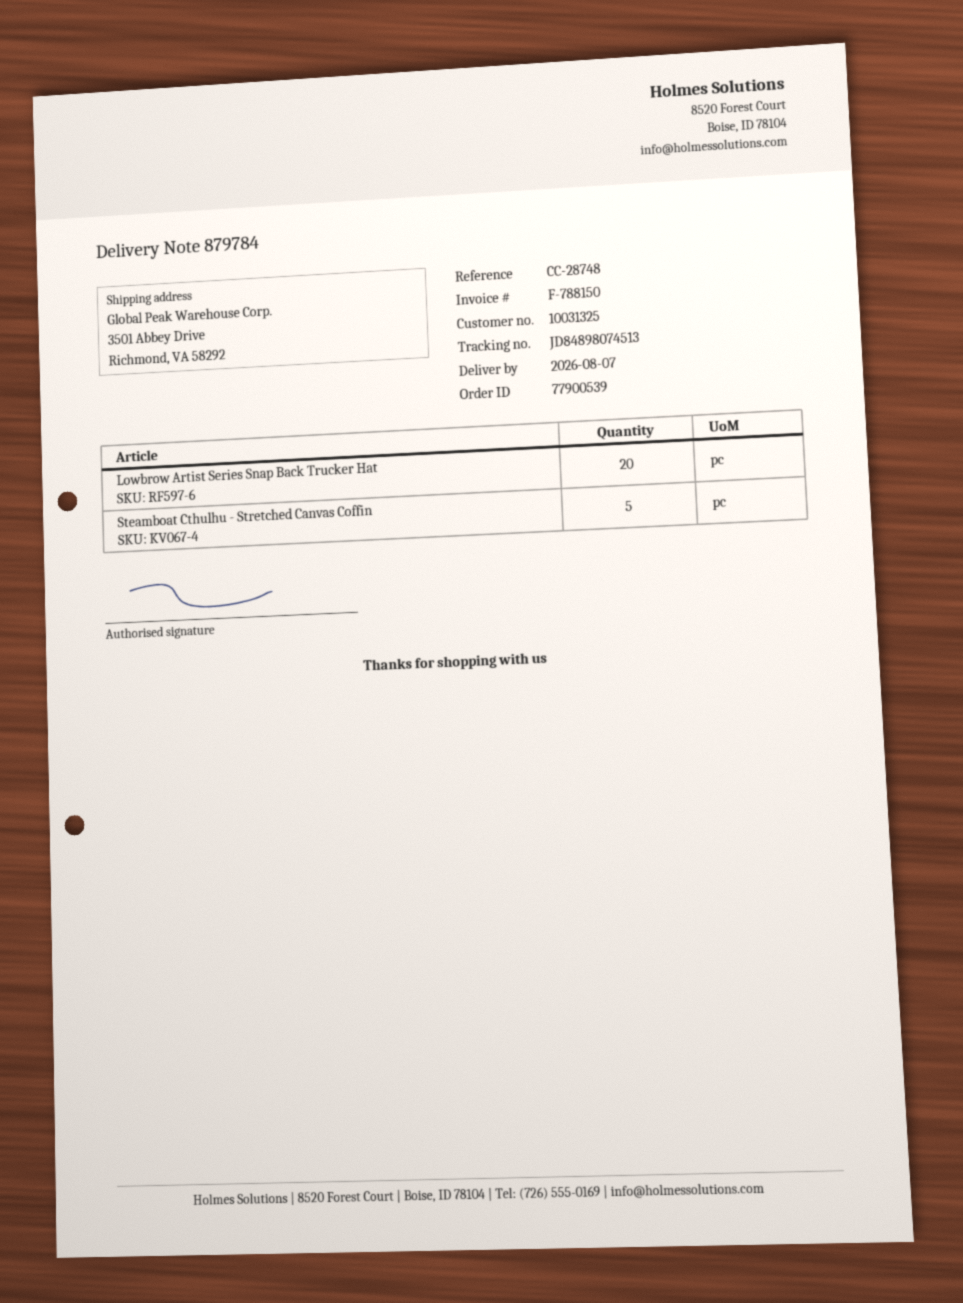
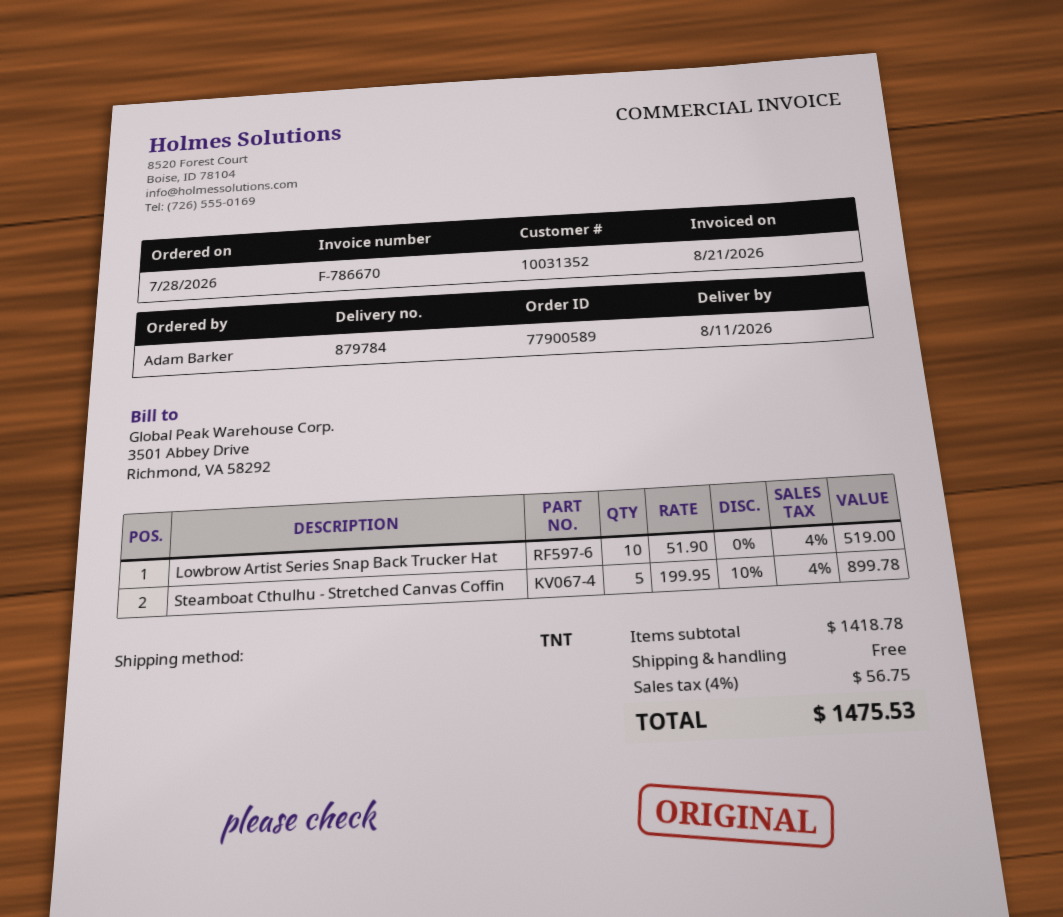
order number: 77900539 -> 77900589
delivery date: 2026-08-07 -> 2026-08-11
invoice number: F-788150 -> F-786670
customer number: 10031325 -> 10031352
Lowbrow Artist Series Snap Back Trucker Hat: 20 -> 10

